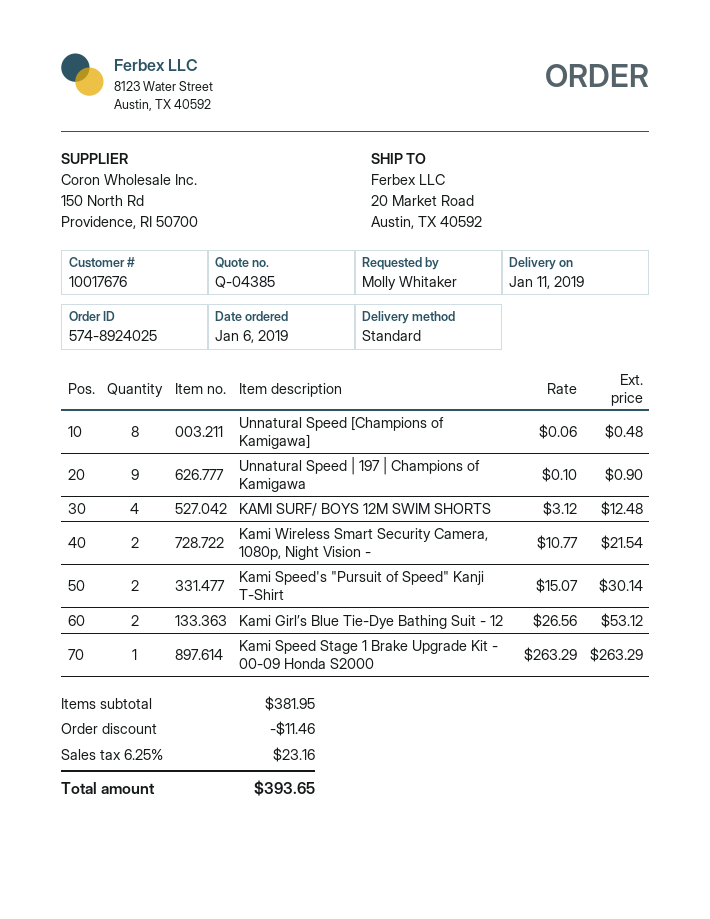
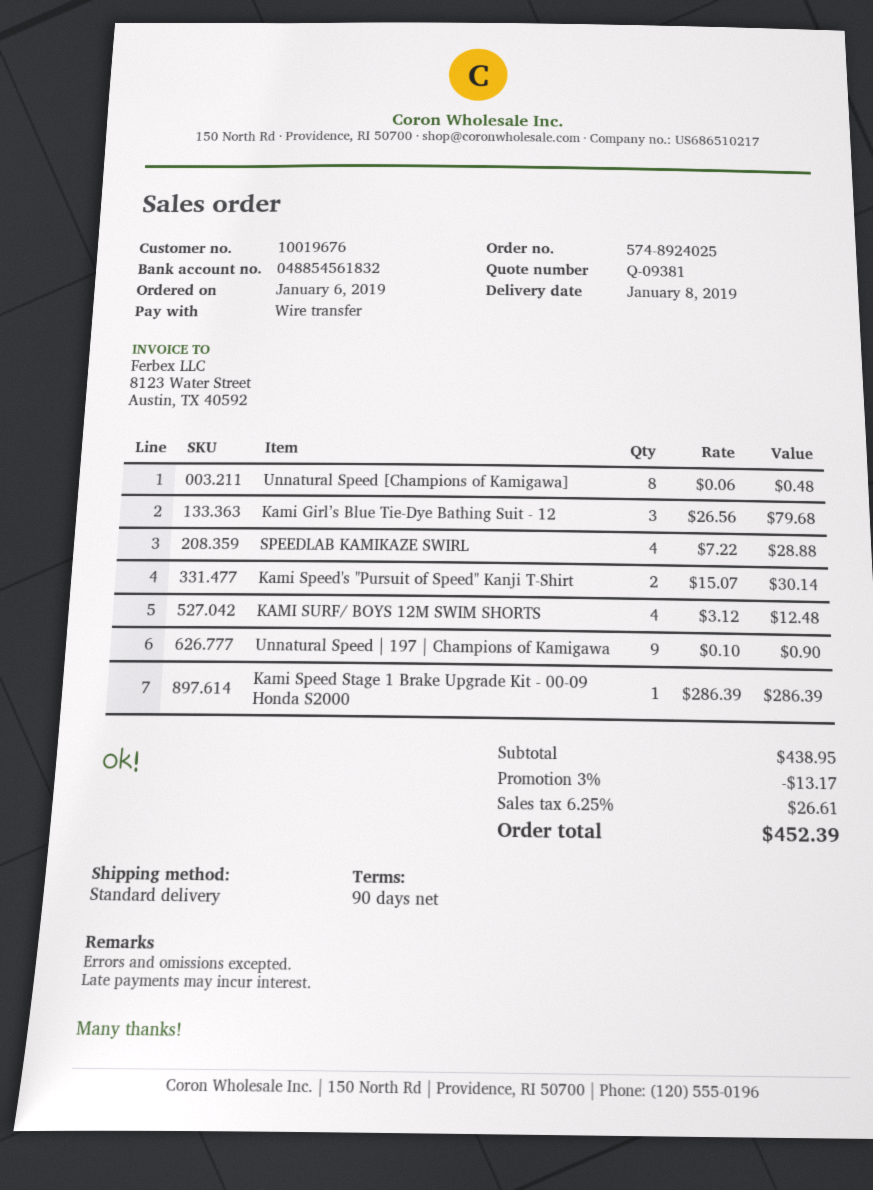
quote number: Q-04385 -> Q-09381
delivery date: 2019-01-11 -> 2019-01-08
customer number: 10017676 -> 10019676
Kami Wireless Smart Security Camera, 1080p, Night Vision -: 2 x 10.77 = 21.54 -> none
Kami Girl’s Blue Tie-Dye Bathing Suit - 12: 2 x 26.56 = 53.12 -> 3 x 26.56 = 79.68
Kami Speed Stage 1 Brake Upgrade Kit - 00-09 Honda S2000: 1 x 263.29 = 263.29 -> 1 x 286.39 = 286.39
SPEEDLAB KAMIKAZE SWIRL: none -> 4 x 7.22 = 28.88
subtotal: 381.95 -> 438.95
discount: 11.46 -> 13.17
tax: 6.25% = 23.16 -> 6.25% = 26.61
total: 393.65 -> 452.39

